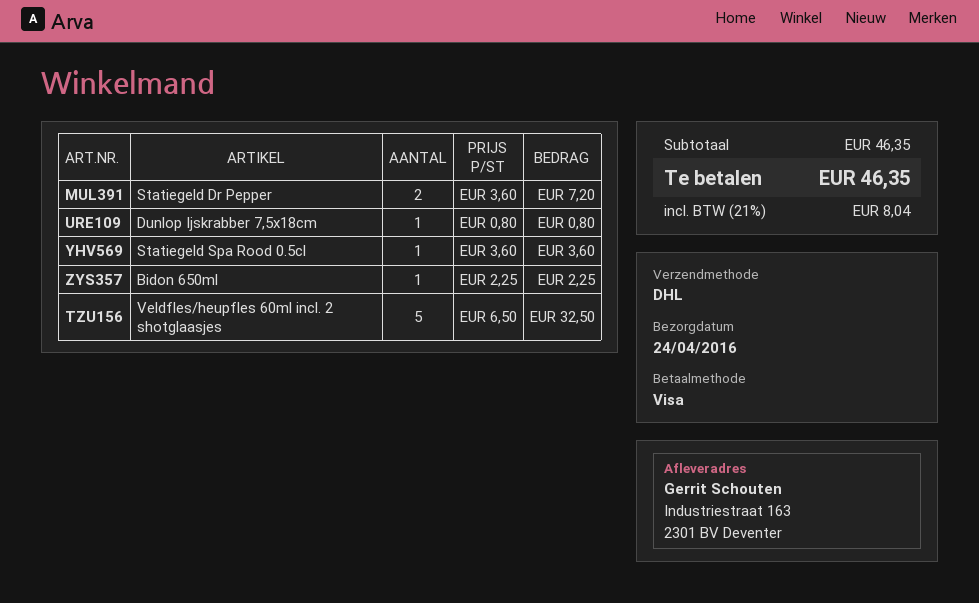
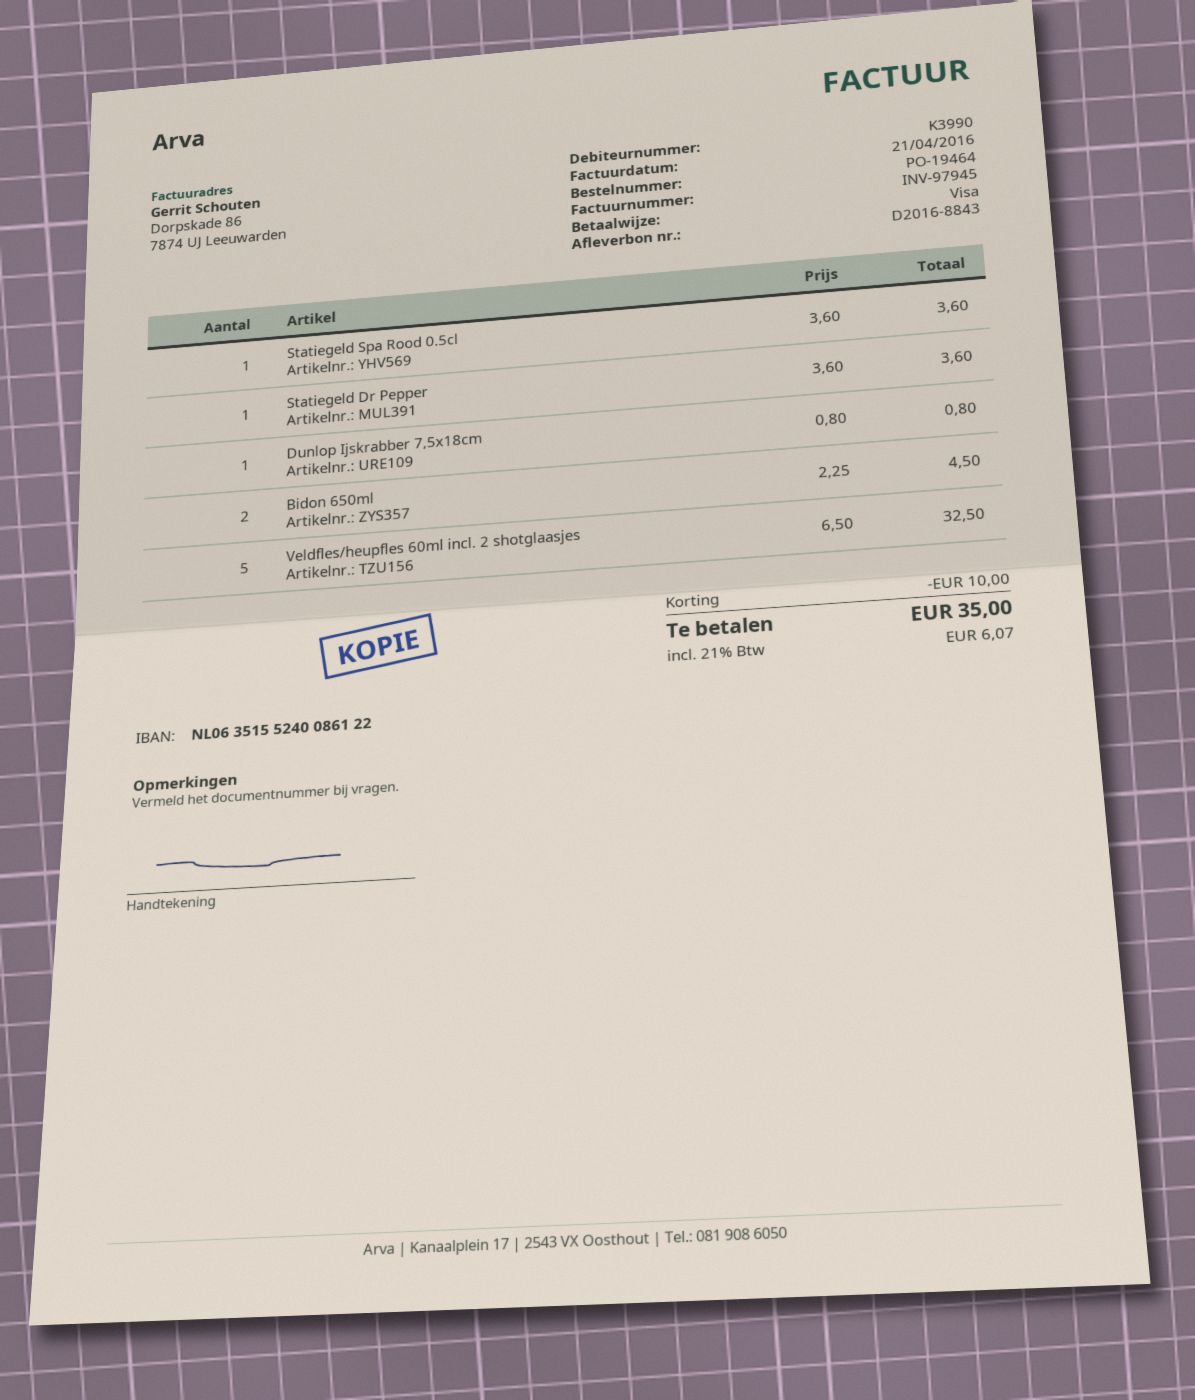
Statiegeld Dr Pepper: 2 x 3.60 = 7.20 -> 1 x 3.60 = 3.60
Bidon 650ml: 1 x 2.25 = 2.25 -> 2 x 2.25 = 4.50
discount: none -> 10.00
tax: 21% = 8.04 -> 21% = 6.07
total: 46.35 -> 35.00

